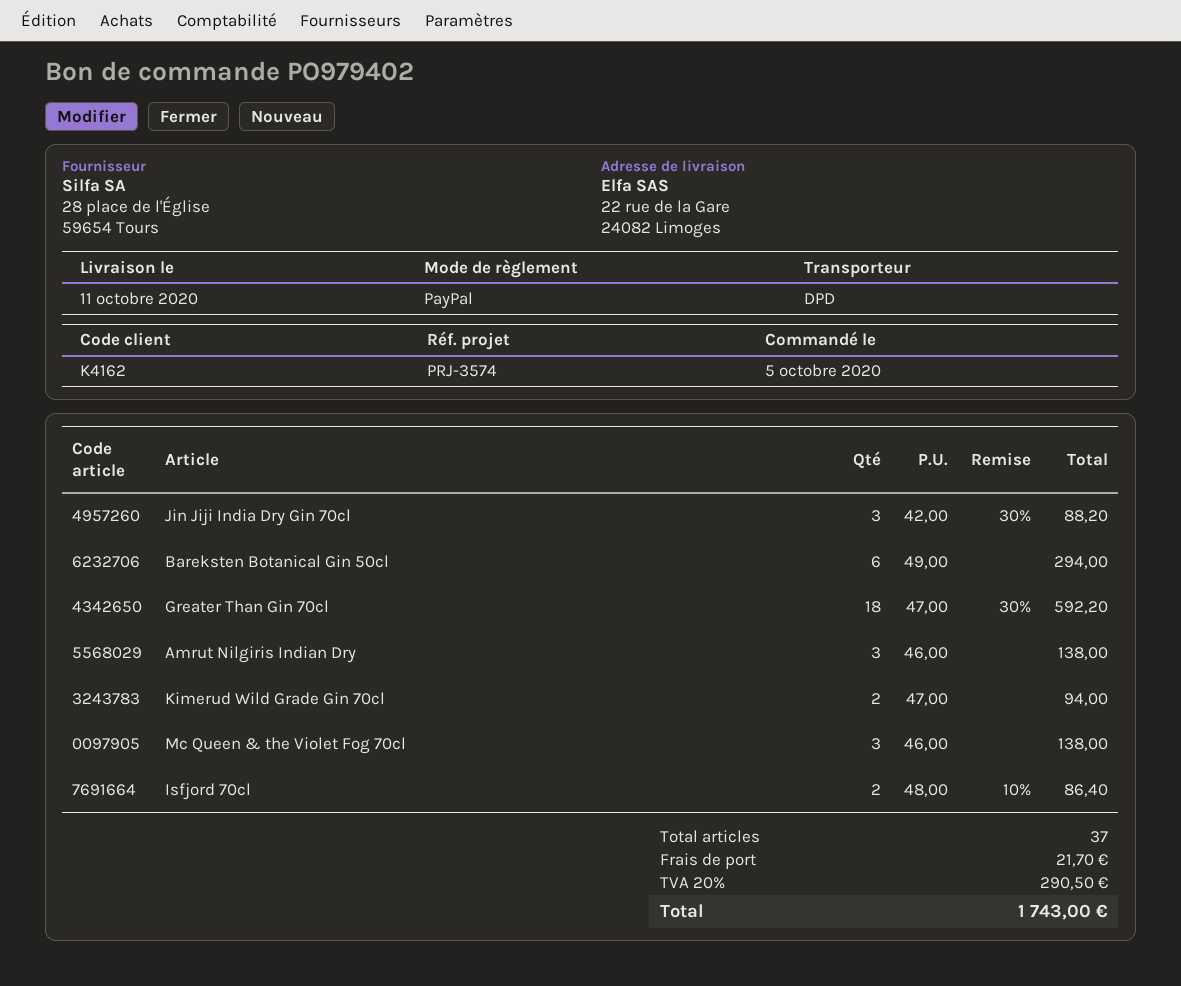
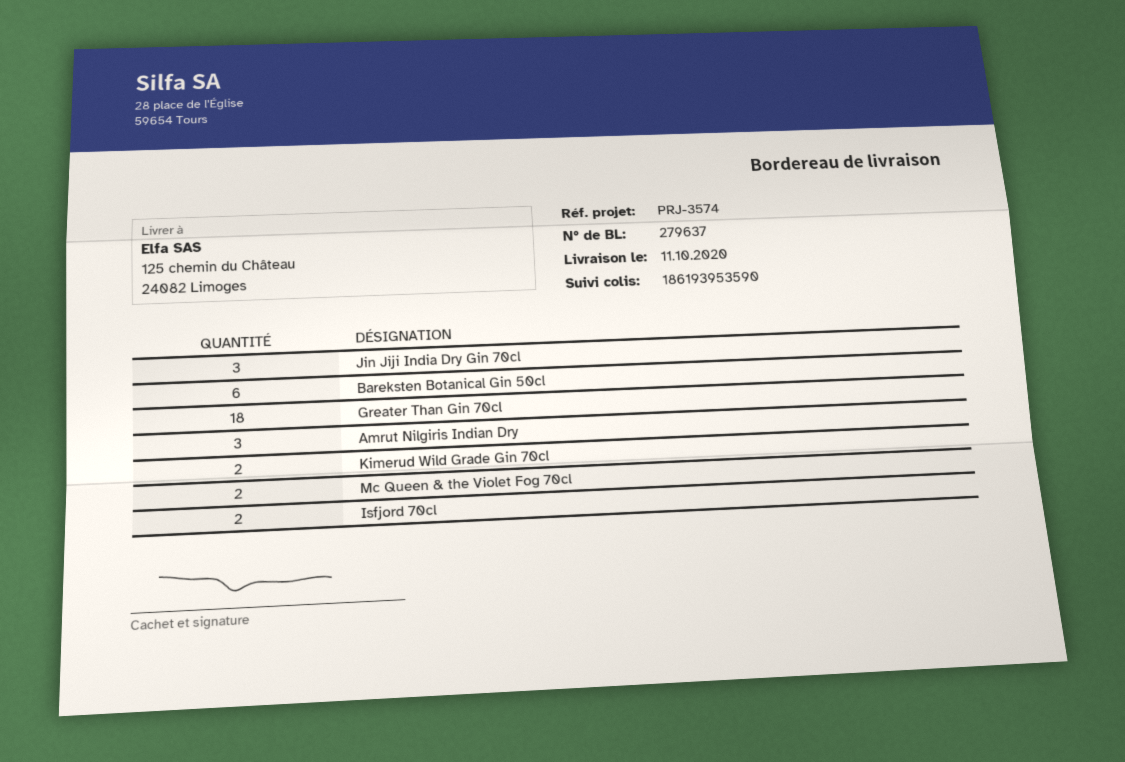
ship to: 22 rue de la Gare, 24082 Limoges -> 125 chemin du Château, 24082 Limoges
Mc Queen & the Violet Fog 70cl: 3 -> 2

